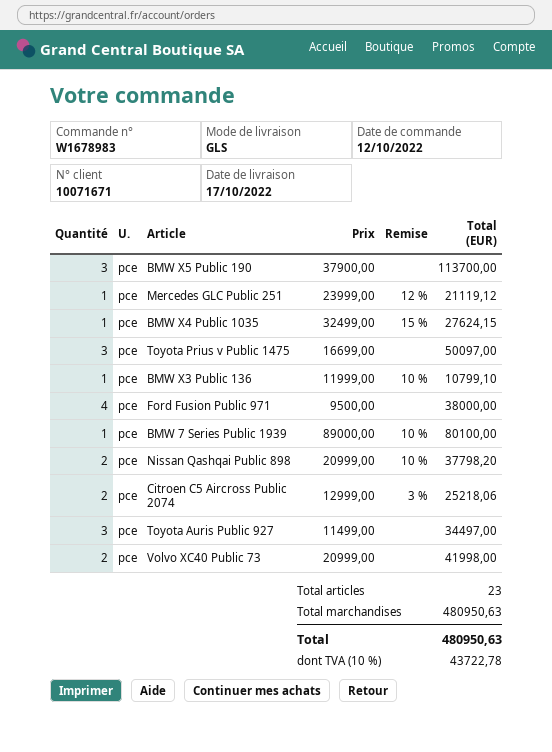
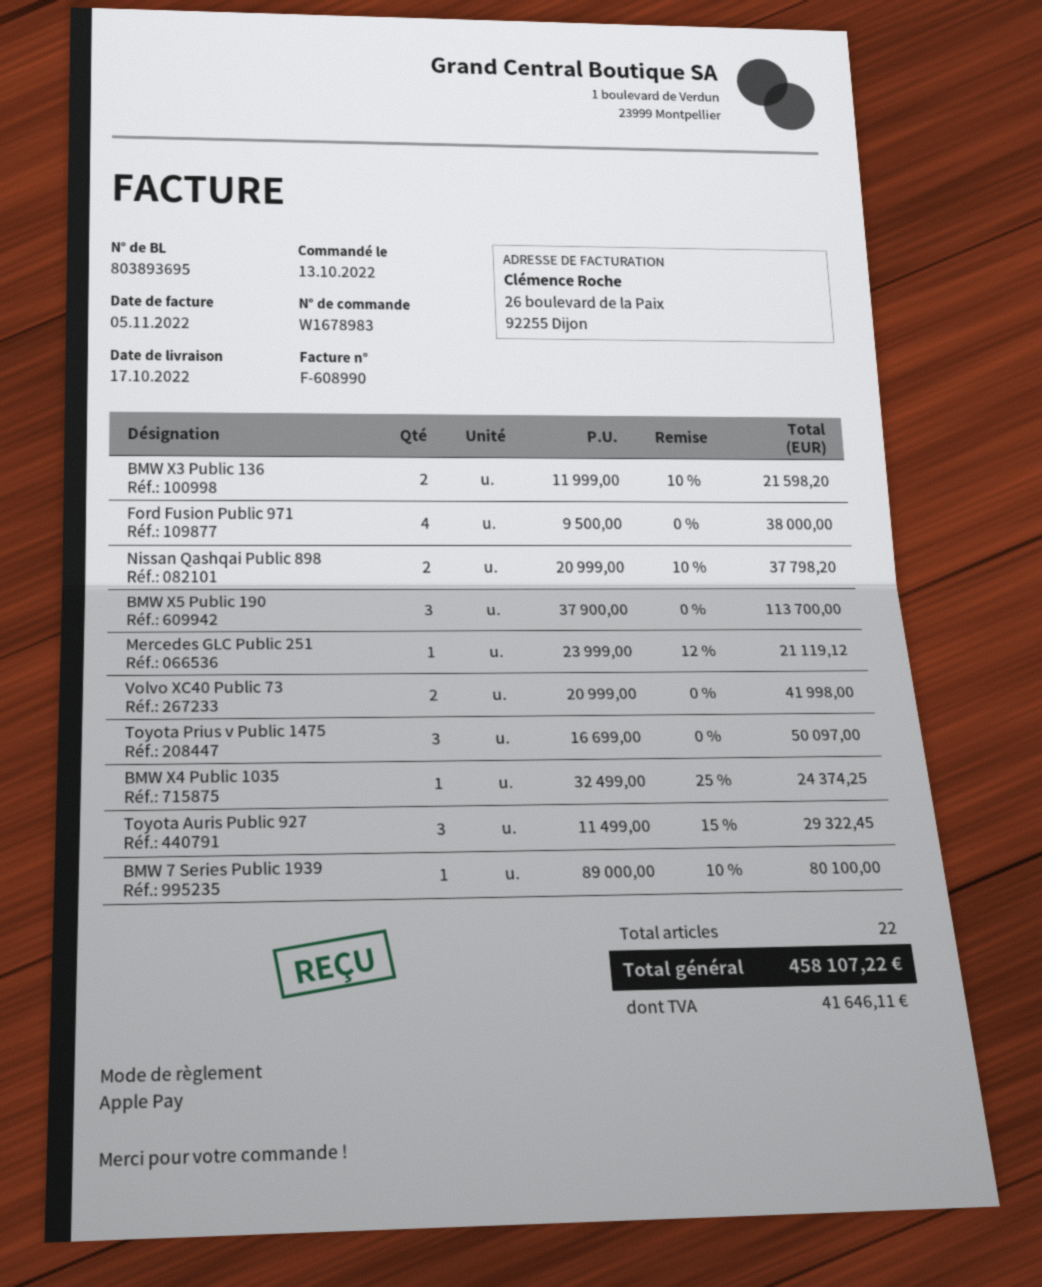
order date: 2022-10-12 -> 2022-10-13
BMW X4 Public 1035: 1 x 32499.00 - 15% = 27624.15 -> 1 x 32499.00 - 25% = 24374.25
BMW X3 Public 136: 1 x 11999.00 - 10% = 10799.10 -> 2 x 11999.00 - 10% = 21598.20
Citroen C5 Aircross Public 2074: 2 x 12999.00 - 3% = 25218.06 -> none
Toyota Auris Public 927: 3 x 11499.00 = 34497.00 -> 3 x 11499.00 - 15% = 29322.45
total quantity: 23 -> 22
tax: 43722.78 -> 41646.11
total: 480950.63 -> 458107.22

